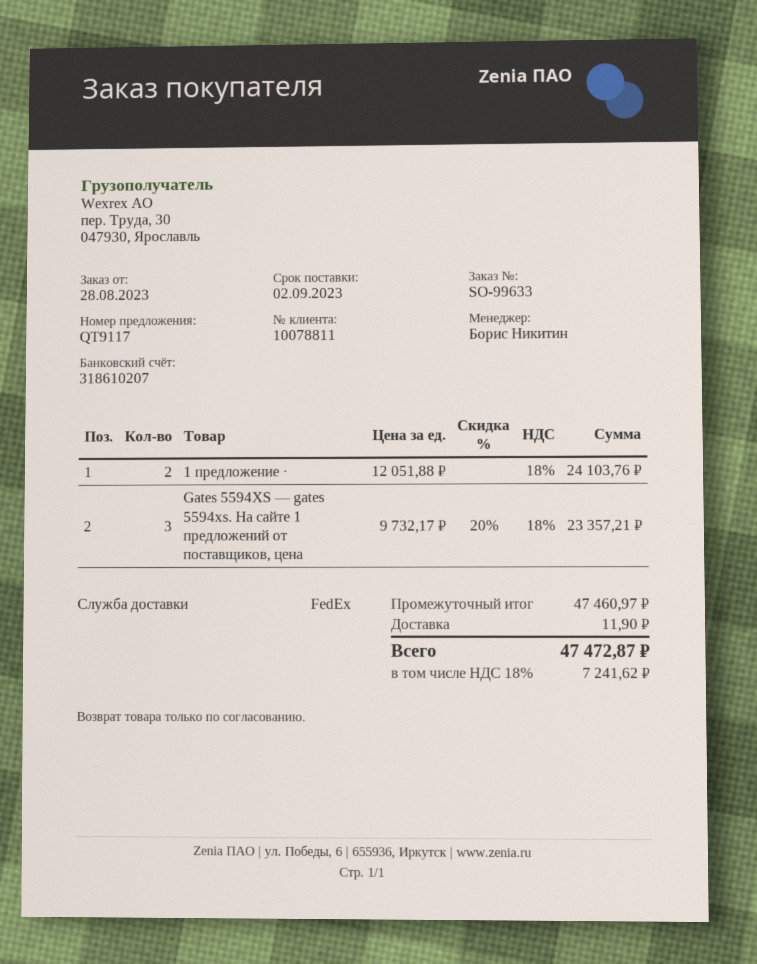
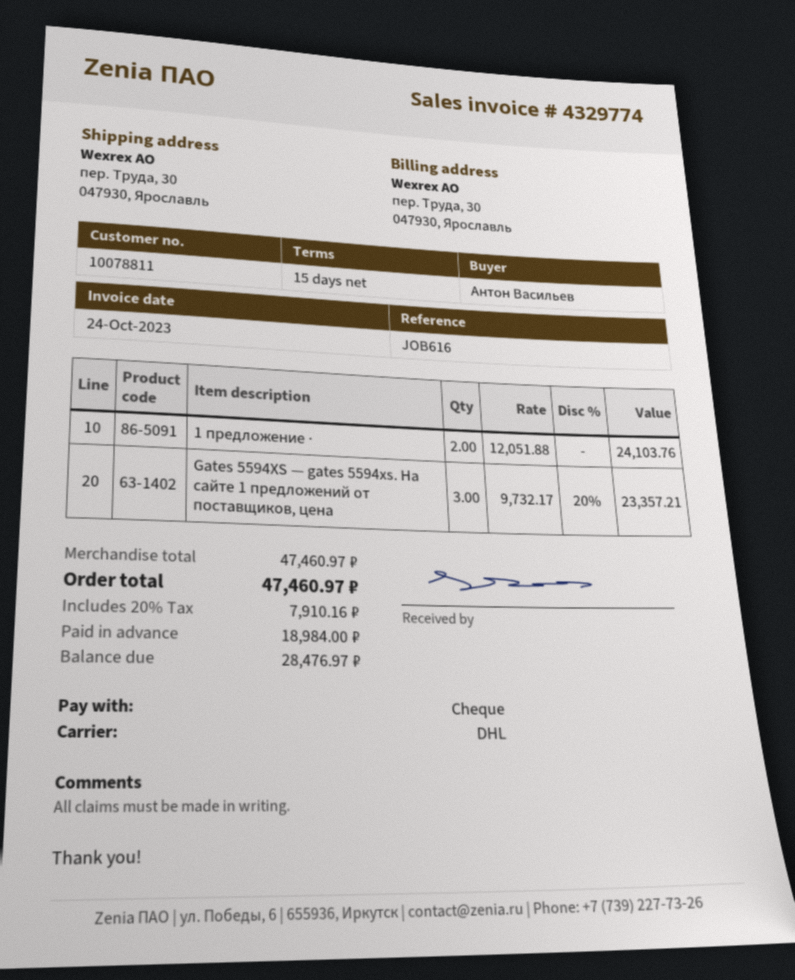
shipping method: FedEx -> DHL
shipping: 11.90 -> none
tax: 18% = 7241.62 -> 20% = 7910.16
total: 47472.87 -> 47460.97

